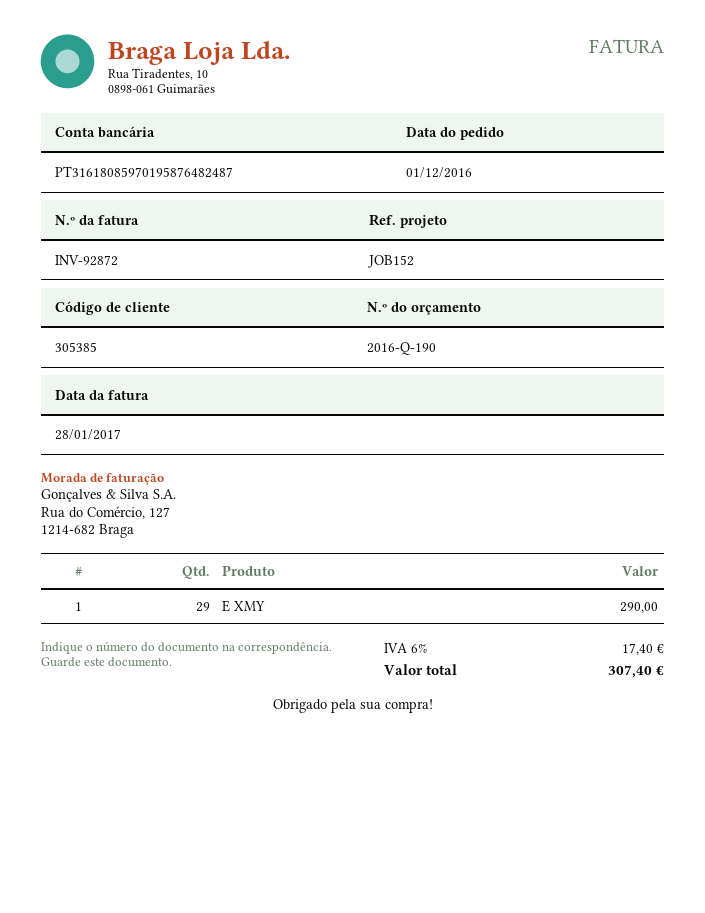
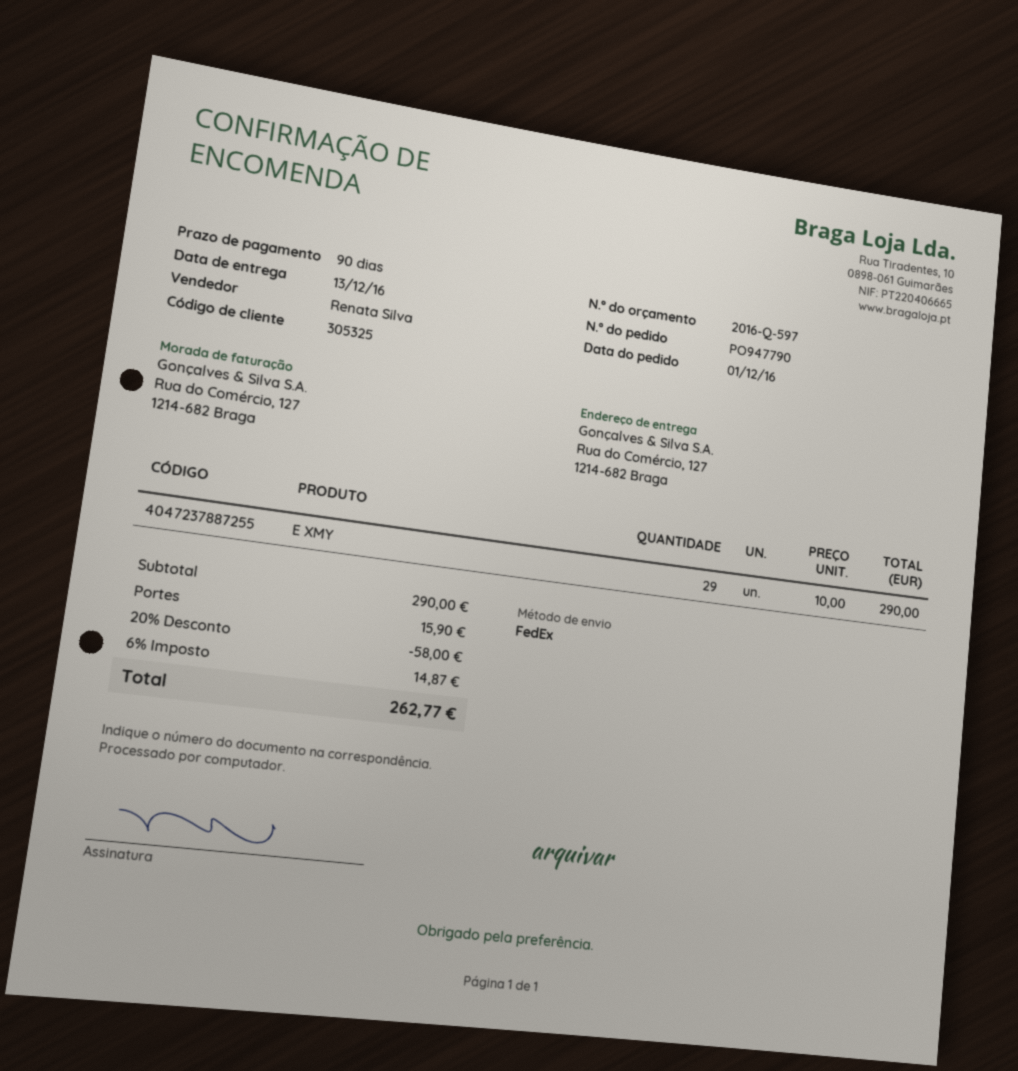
quote number: 2016-Q-190 -> 2016-Q-597
customer number: 305385 -> 305325
discount: none -> 20% = 58.00
shipping: none -> 15.90
tax: 6% = 17.40 -> 6% = 14.87
total: 307.40 -> 262.77

